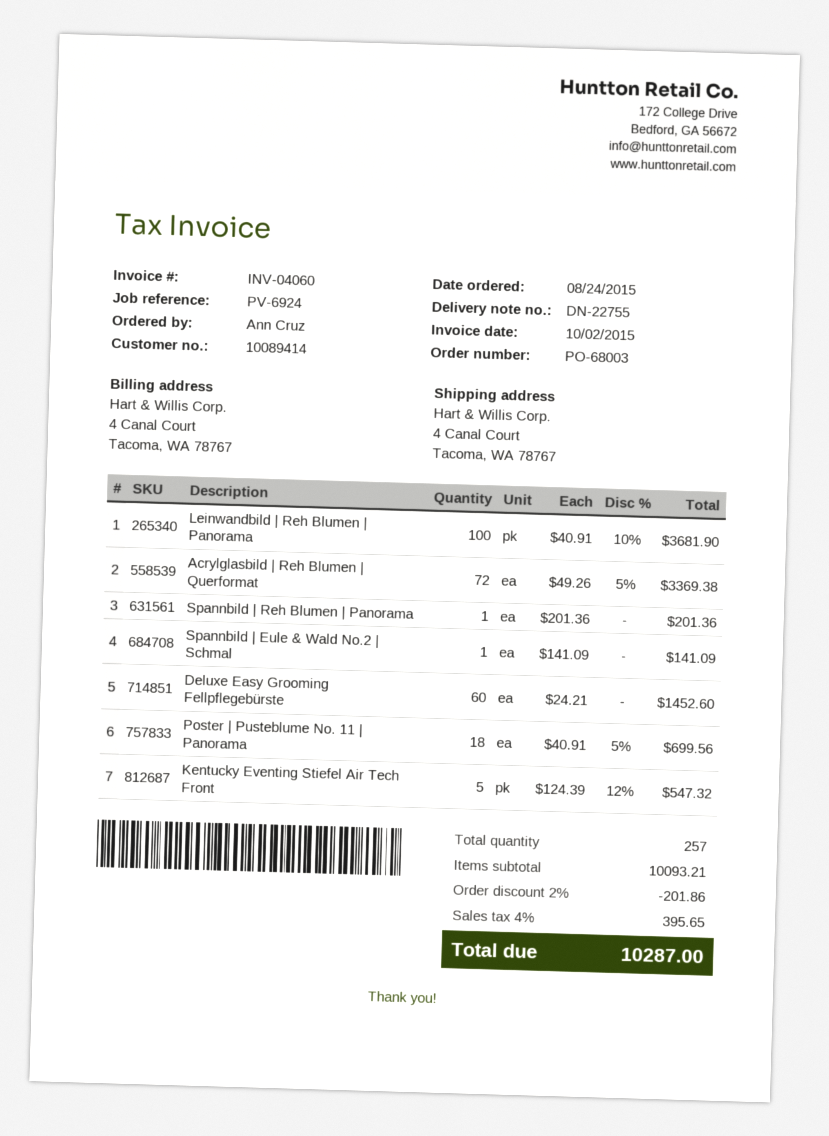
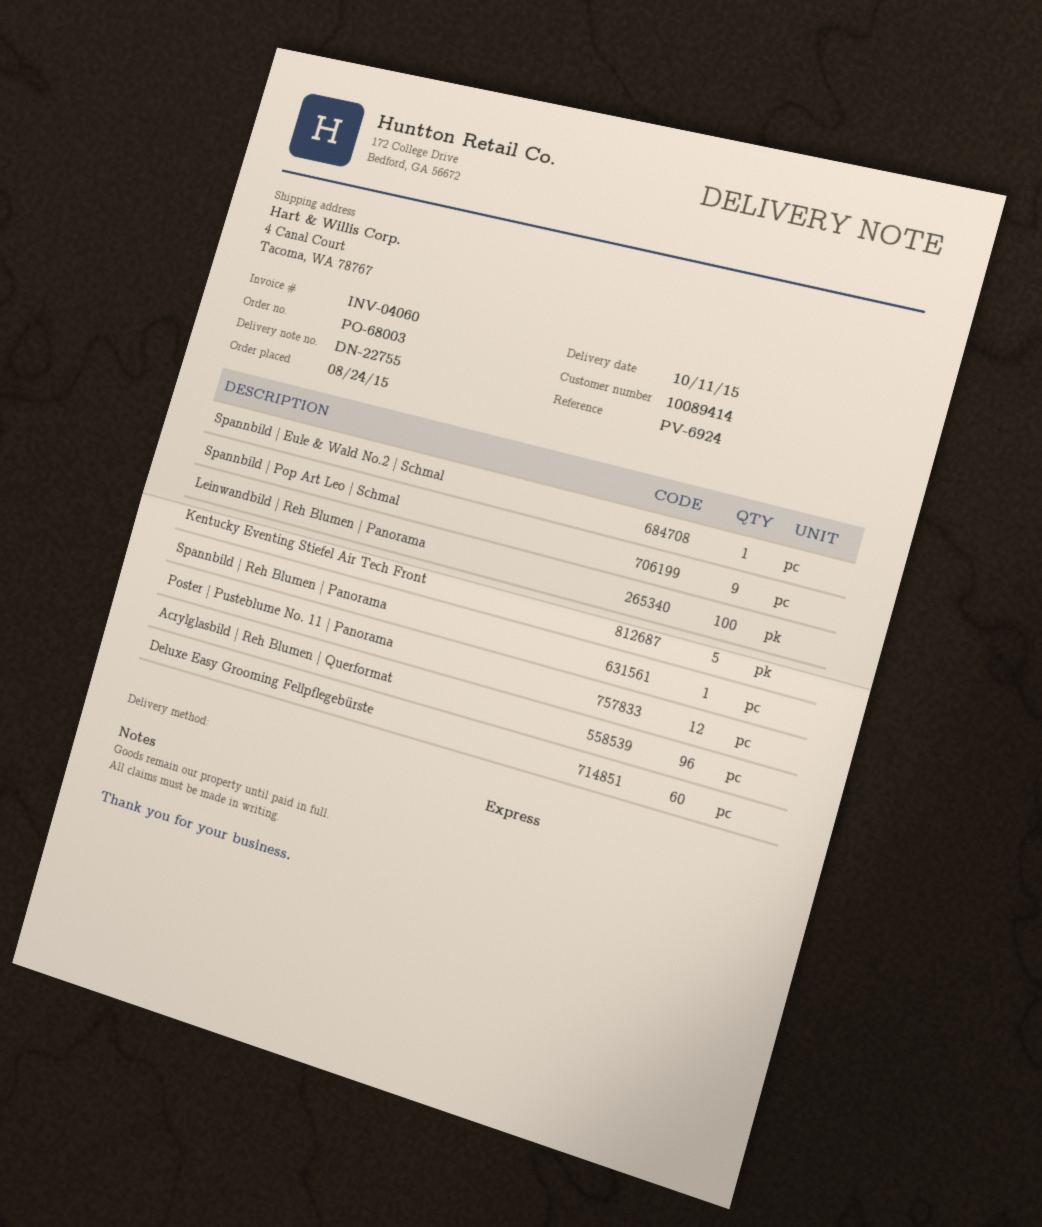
Acrylglasbild | Reh Blumen | Querformat: 72 -> 96
Poster | Pusteblume No. 11 | Panorama: 18 -> 12
Spannbild | Pop Art Leo | Schmal: none -> 9

